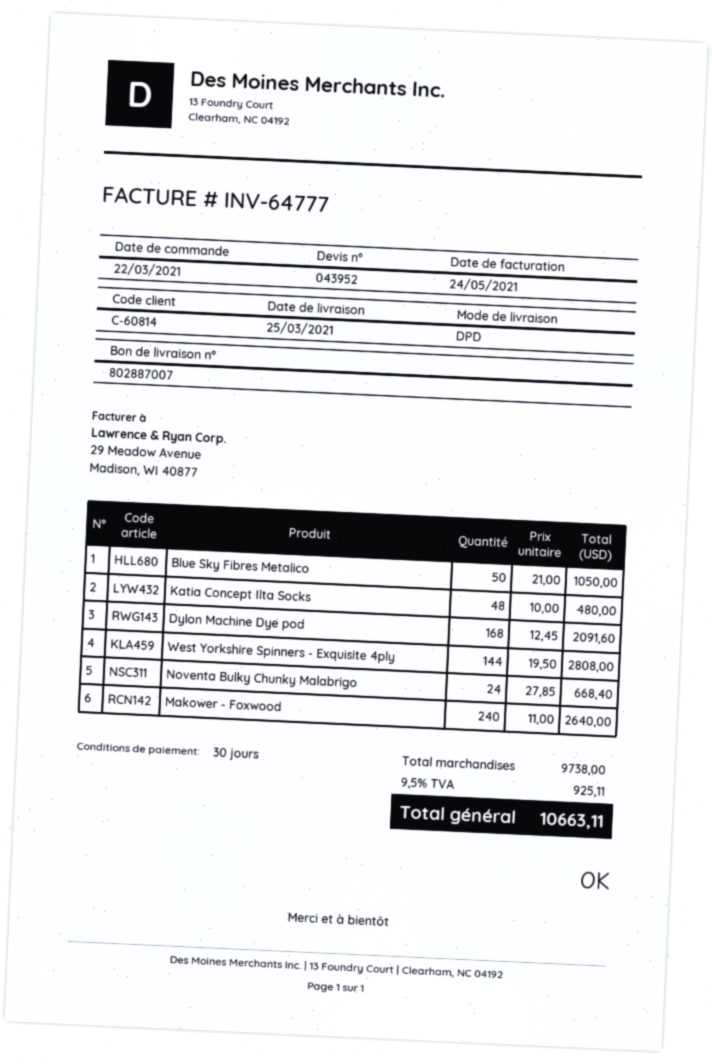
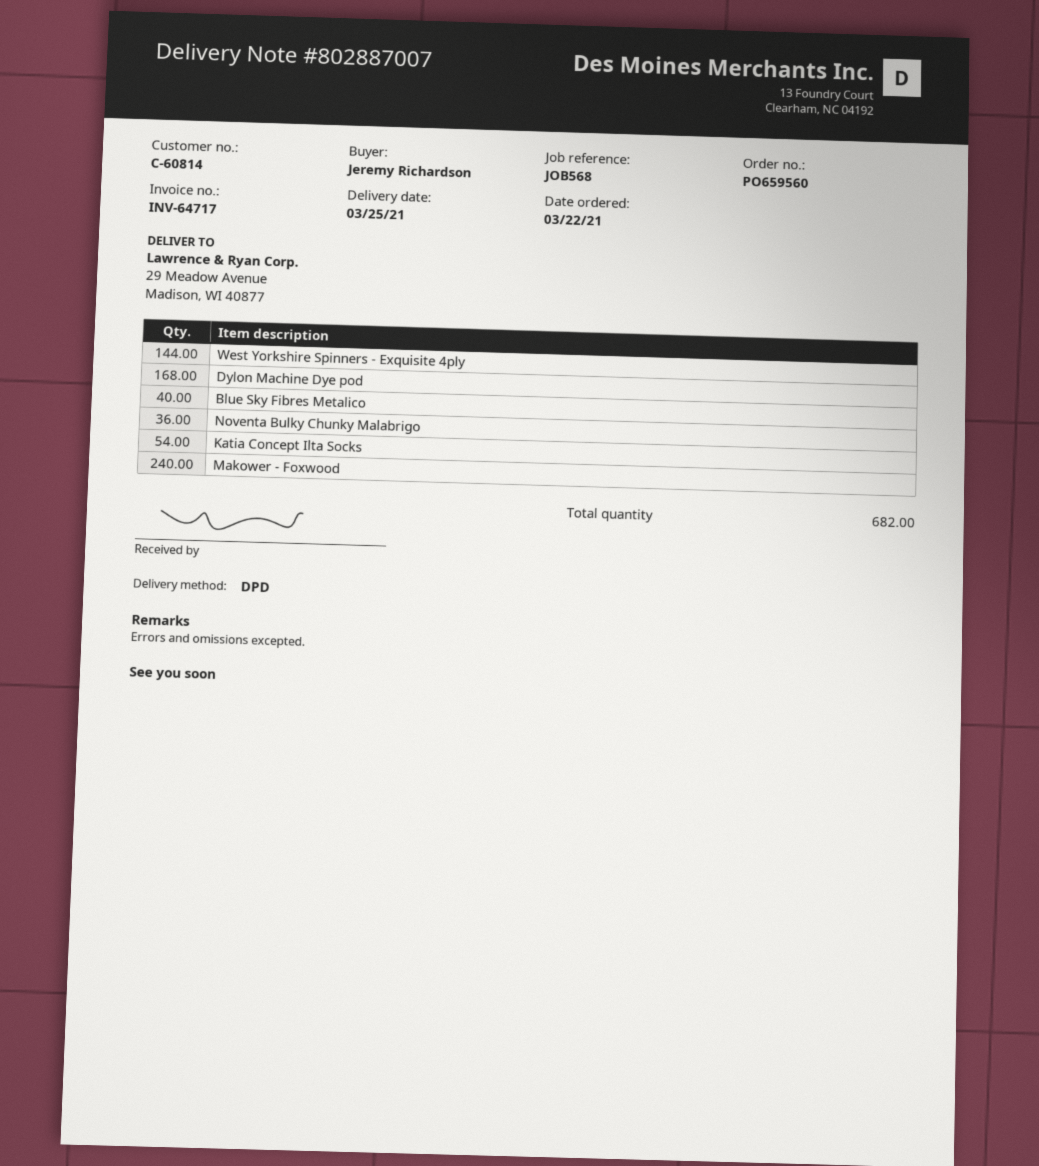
invoice number: INV-64777 -> INV-64717
Blue Sky Fibres Metalico: 50 -> 40
Katia Concept Ilta Socks: 48 -> 54
Noventa Bulky Chunky Malabrigo: 24 -> 36

